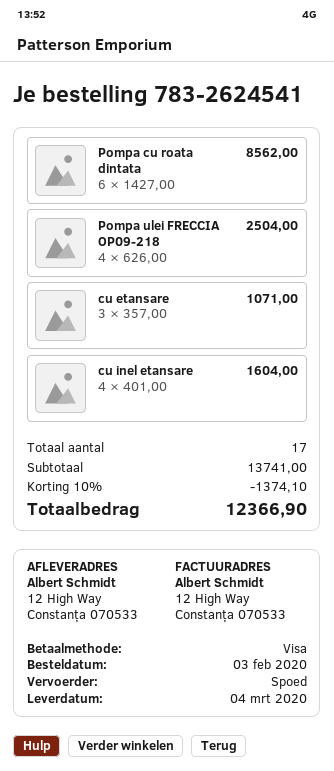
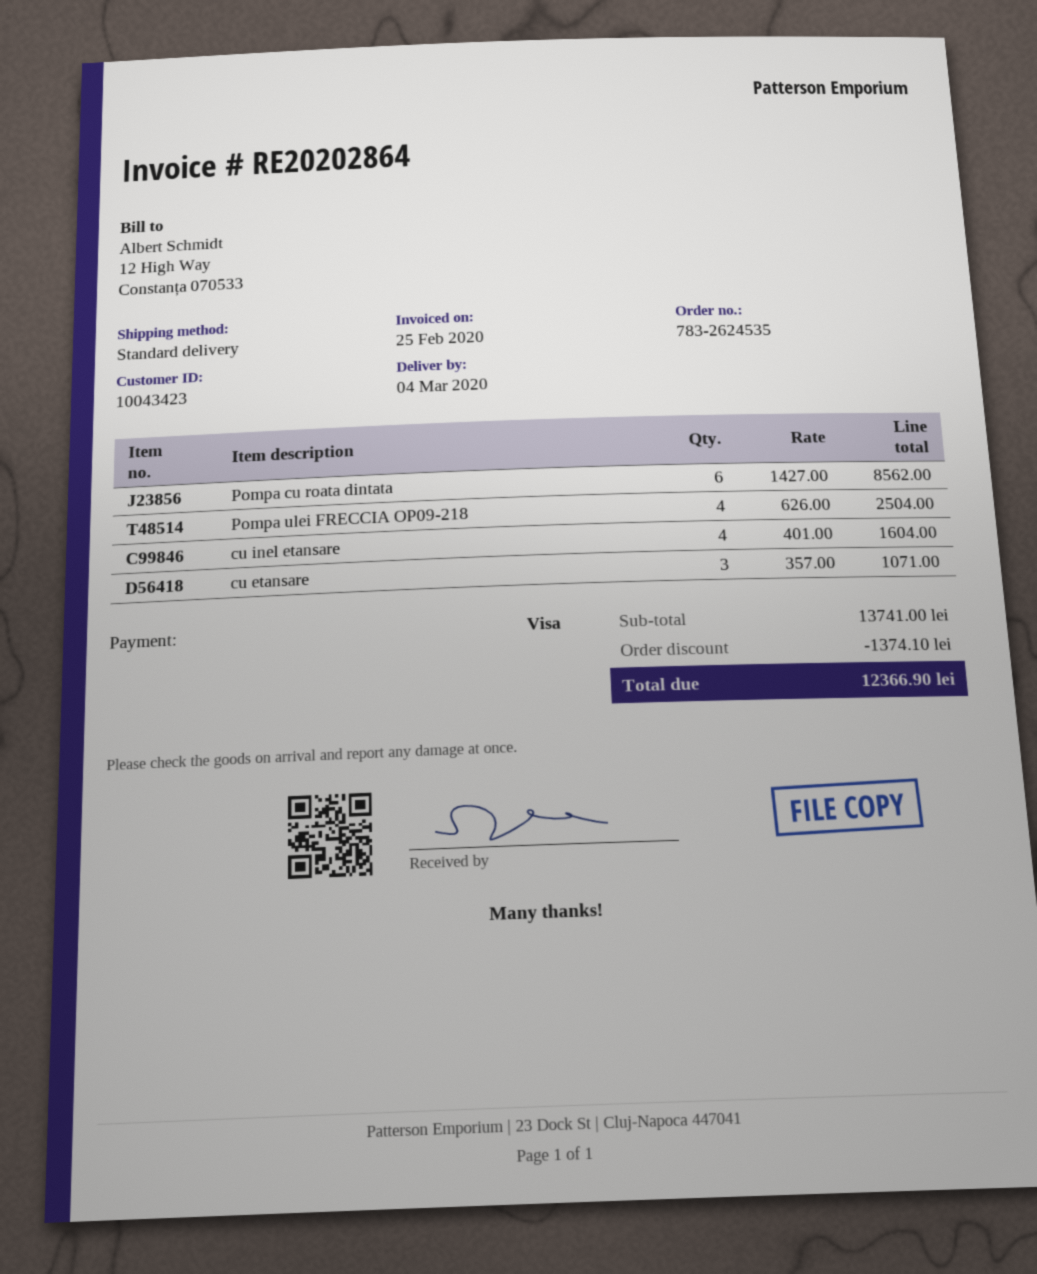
order number: 783-2624541 -> 783-2624535
shipping method: express -> standard

